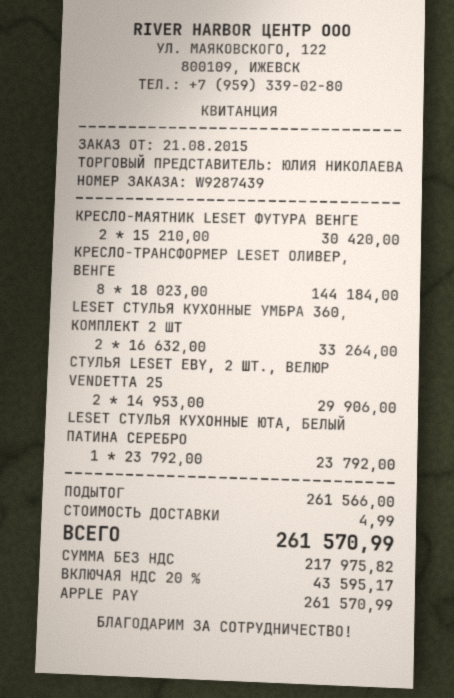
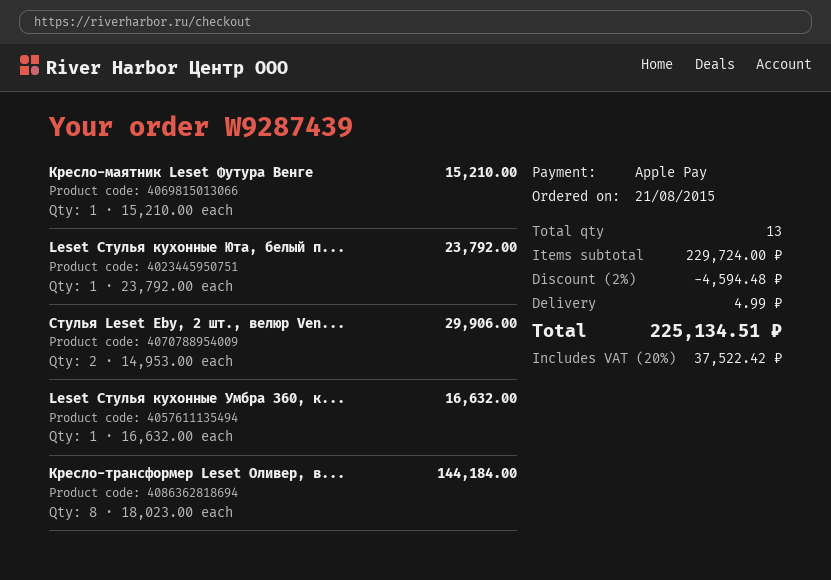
КРЕСЛО-МАЯТНИК LESET ФУТУРА ВЕНГЕ: 2 x 15210.00 = 30420.00 -> 1 x 15210.00 = 15210.00
LESET СТУЛЬЯ КУХОННЫЕ УМБРА 360, КОМПЛЕКТ 2 ШТ: 2 x 16632.00 = 33264.00 -> 1 x 16632.00 = 16632.00
subtotal: 261566.00 -> 229724.00
discount: none -> 2% = 4594.48
tax: 20% = 43595.17 -> 20% = 37522.42
total: 261570.99 -> 225134.51

